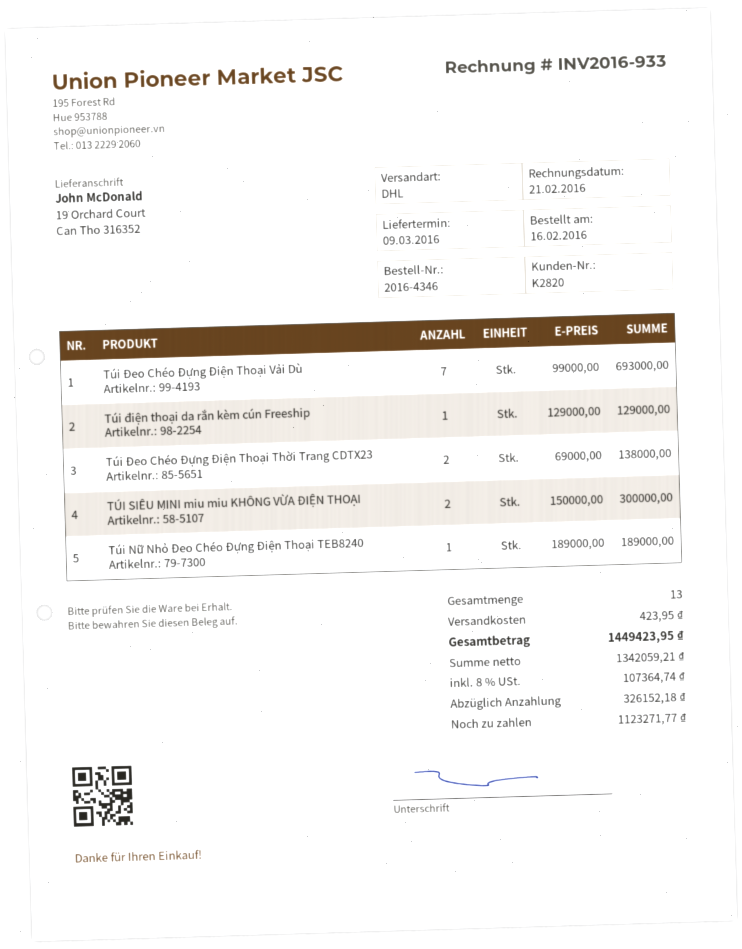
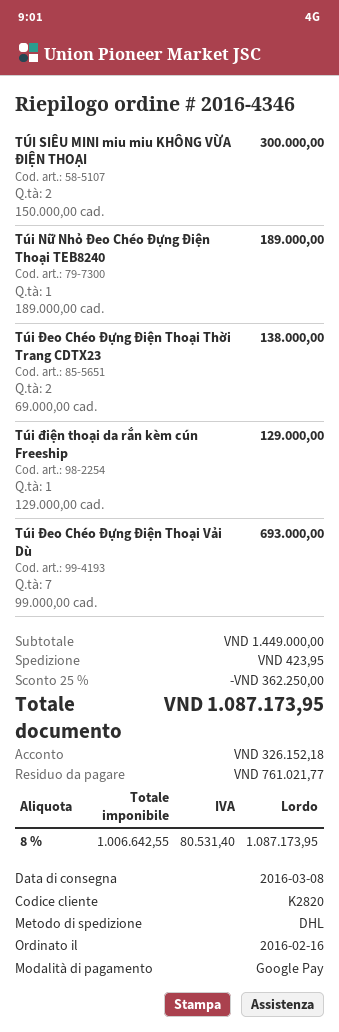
delivery date: 2016-03-09 -> 2016-03-08
discount: none -> 25% = 362250.00
net: 1342059.21 -> 1006642.55
tax: 8% = 107364.74 -> 8% = 80531.40
total: 1449423.95 -> 1087173.95
balance: 1123271.77 -> 761021.77

